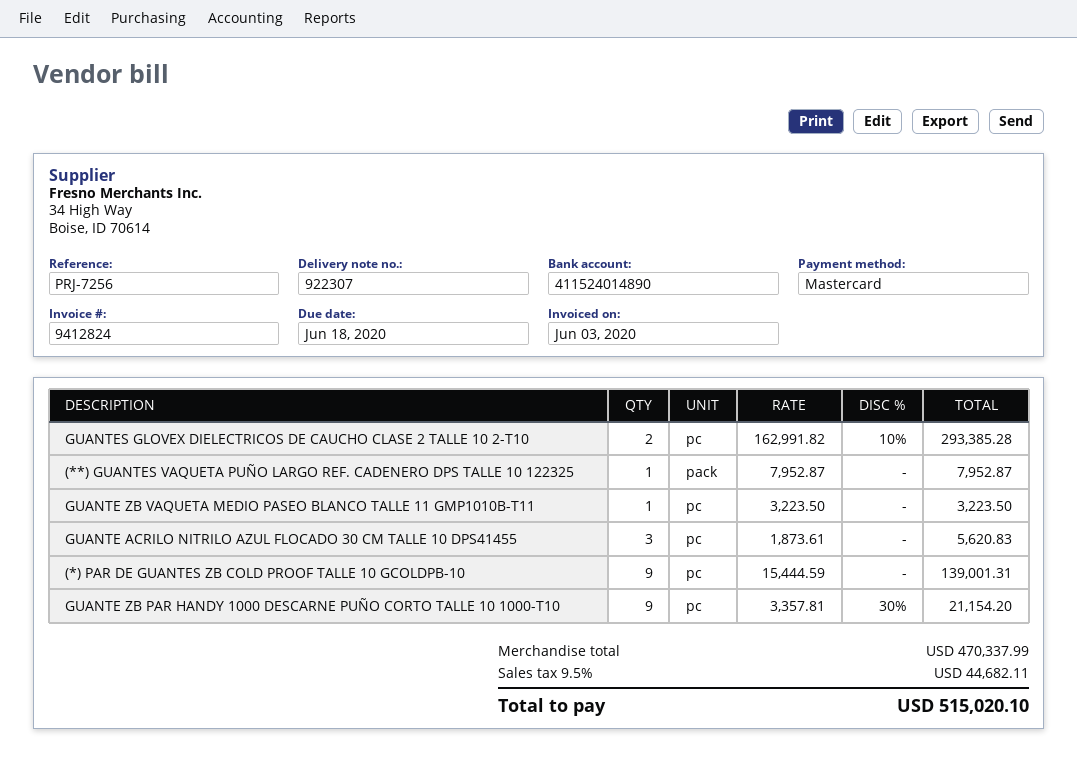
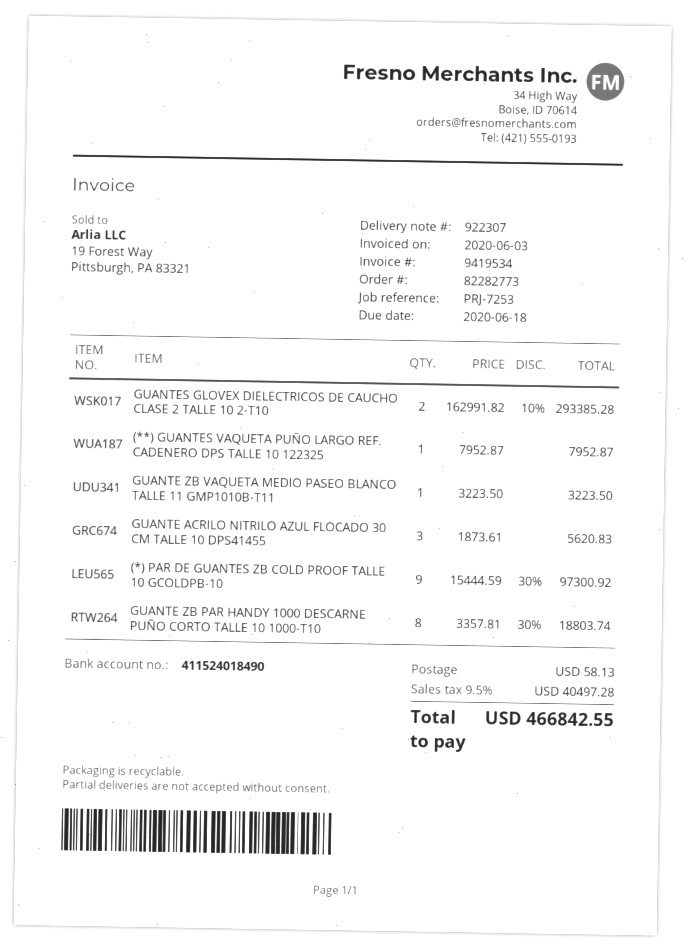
invoice number: 9412824 -> 9419534
reference: PRJ-7256 -> PRJ-7253
bank account: 411524014890 -> 411524018490
(*) PAR DE GUANTES ZB COLD PROOF TALLE 10 GCOLDPB-10: 9 x 15444.59 = 139001.31 -> 9 x 15444.59 - 30% = 97300.92
GUANTE ZB PAR HANDY 1000 DESCARNE PUÑO CORTO TALLE 10 1000-T10: 9 x 3357.81 - 30% = 21154.20 -> 8 x 3357.81 - 30% = 18803.74
shipping: none -> 58.13
tax: 9.5% = 44682.11 -> 9.5% = 40497.28
total: 515020.10 -> 466842.55

